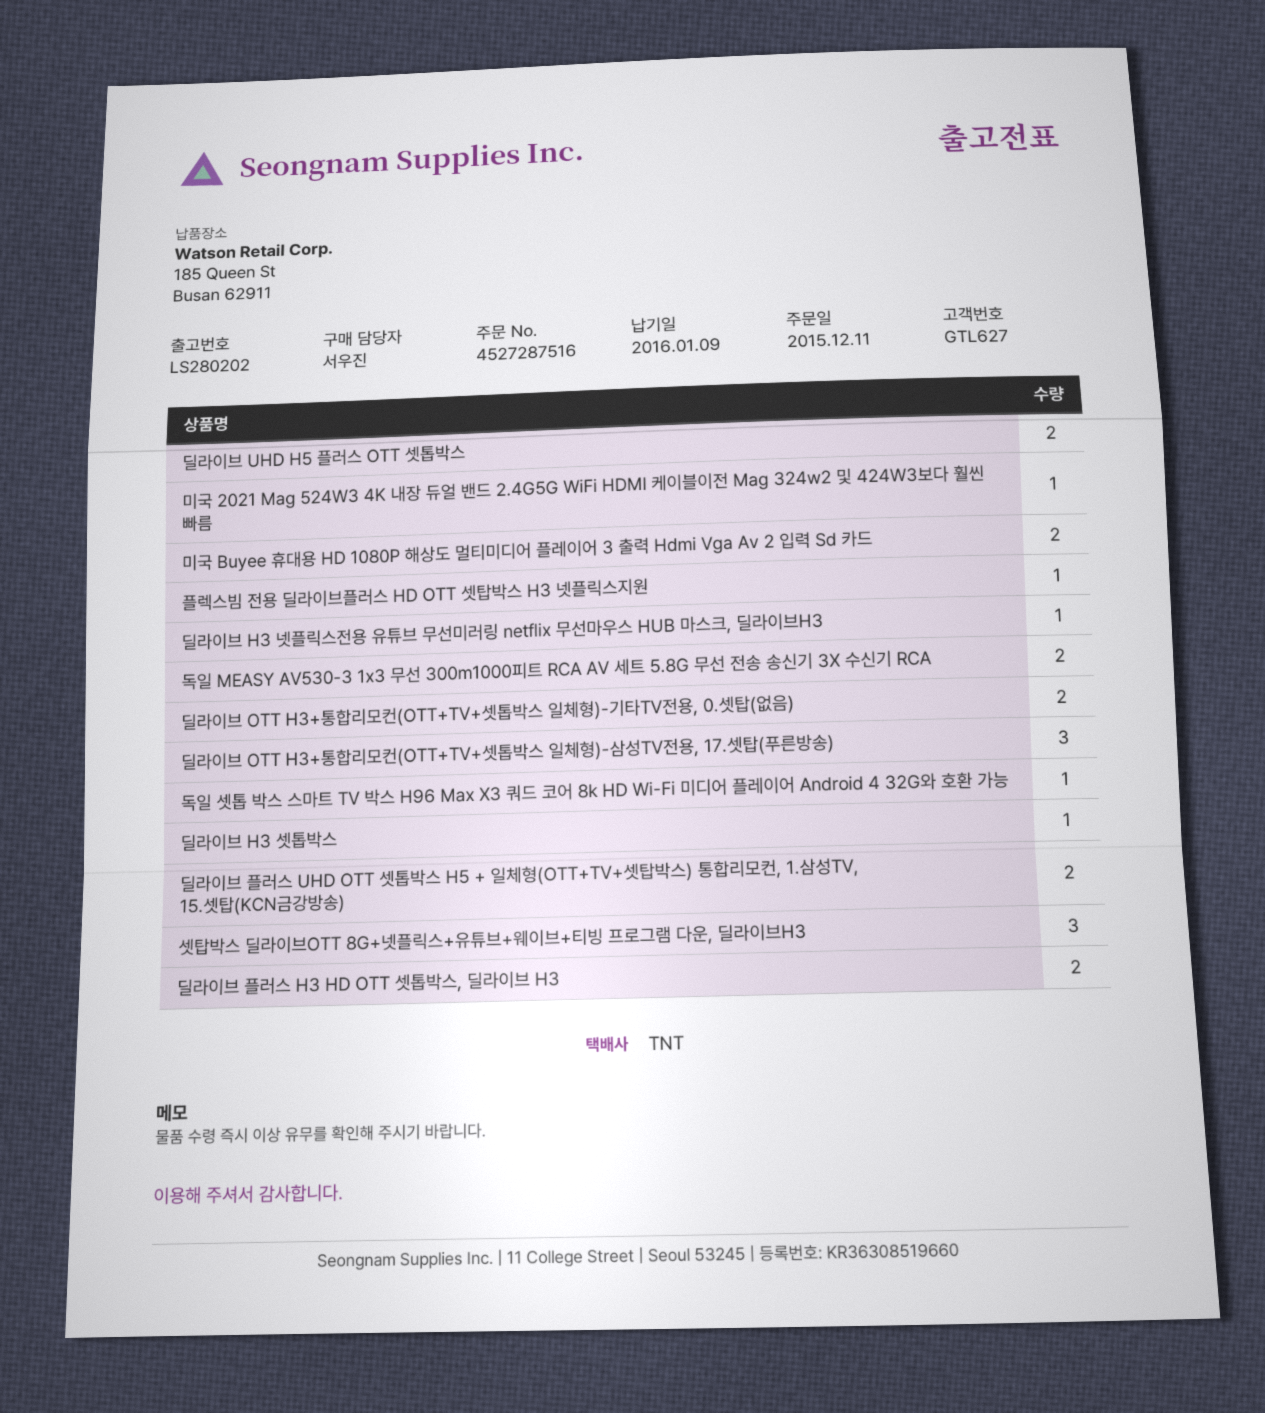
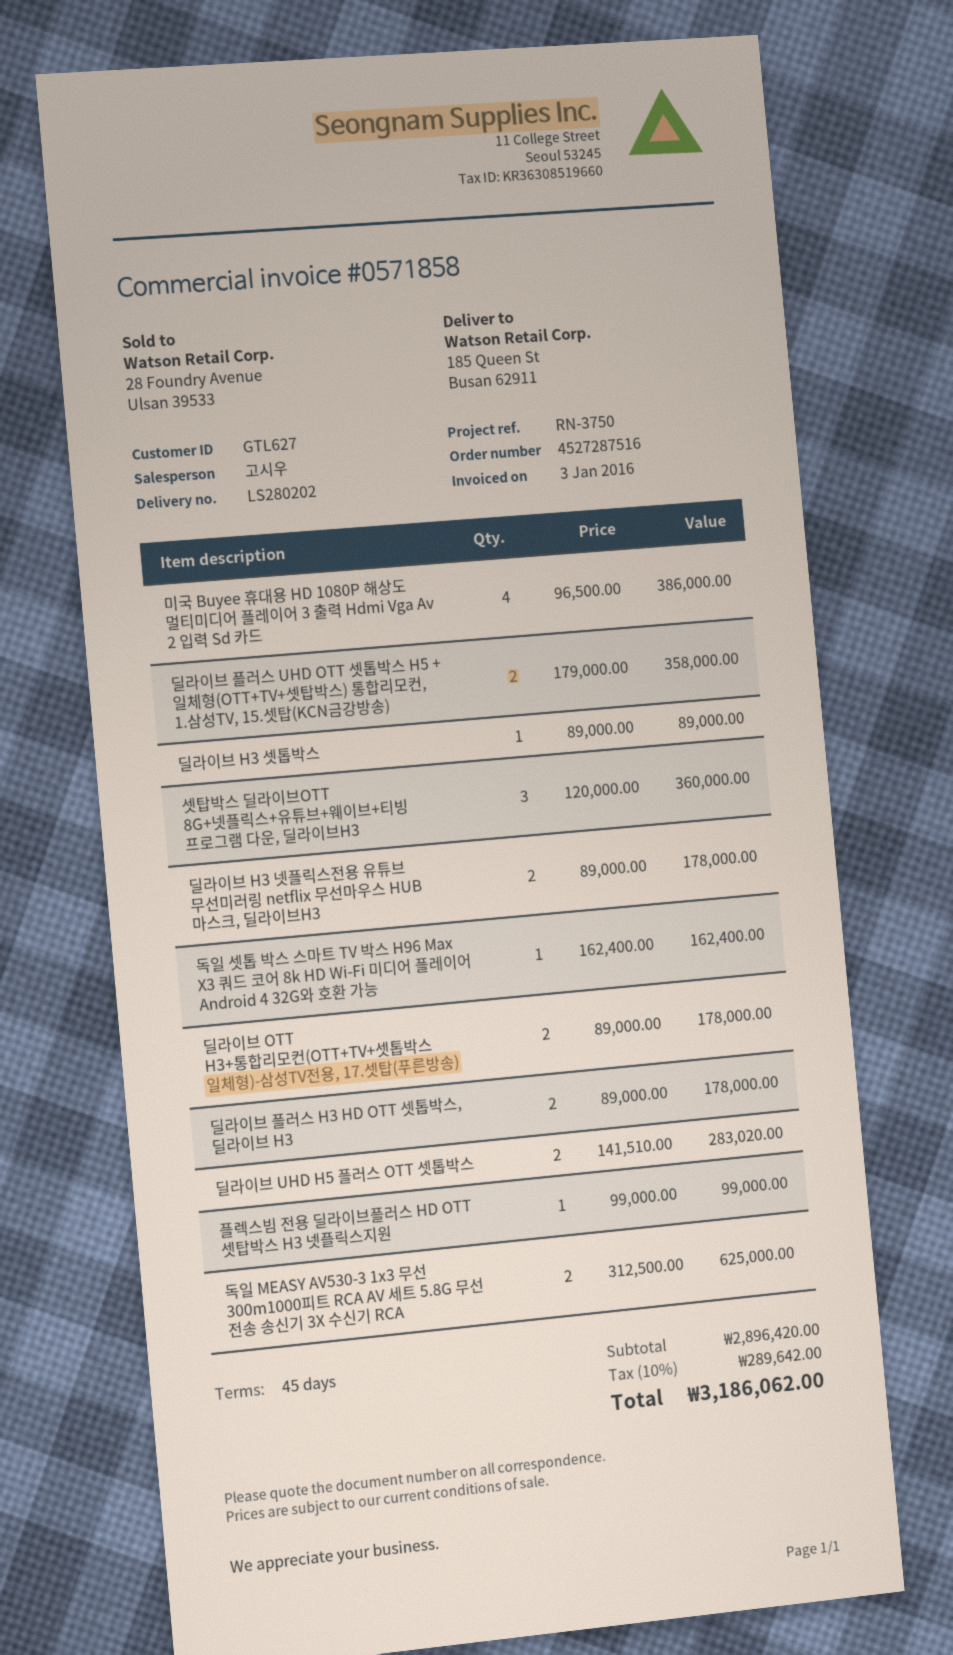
미국 2021 Mag 524W3 4K 내장 듀얼 밴드 2.4G5G WiFi HDMI 케이블이전 Mag 324w2 및 424W3보다 훨씬 빠름: 1 -> none
미국 Buyee 휴대용 HD 1080P 해상도 멀티미디어 플레이어 3 출력 Hdmi Vga Av 2 입력 Sd 카드: 2 -> 4
딜라이브 H3 넷플릭스전용 유튜브 무선미러링 netflix 무선마우스 HUB 마스크, 딜라이브H3: 1 -> 2
딜라이브 OTT H3+통합리모컨(OTT+TV+셋톱박스 일체형)-기타TV전용, 0.셋탑(없음): 2 -> none
딜라이브 OTT H3+통합리모컨(OTT+TV+셋톱박스 일체형)-삼성TV전용, 17.셋탑(푸른방송): 3 -> 2

